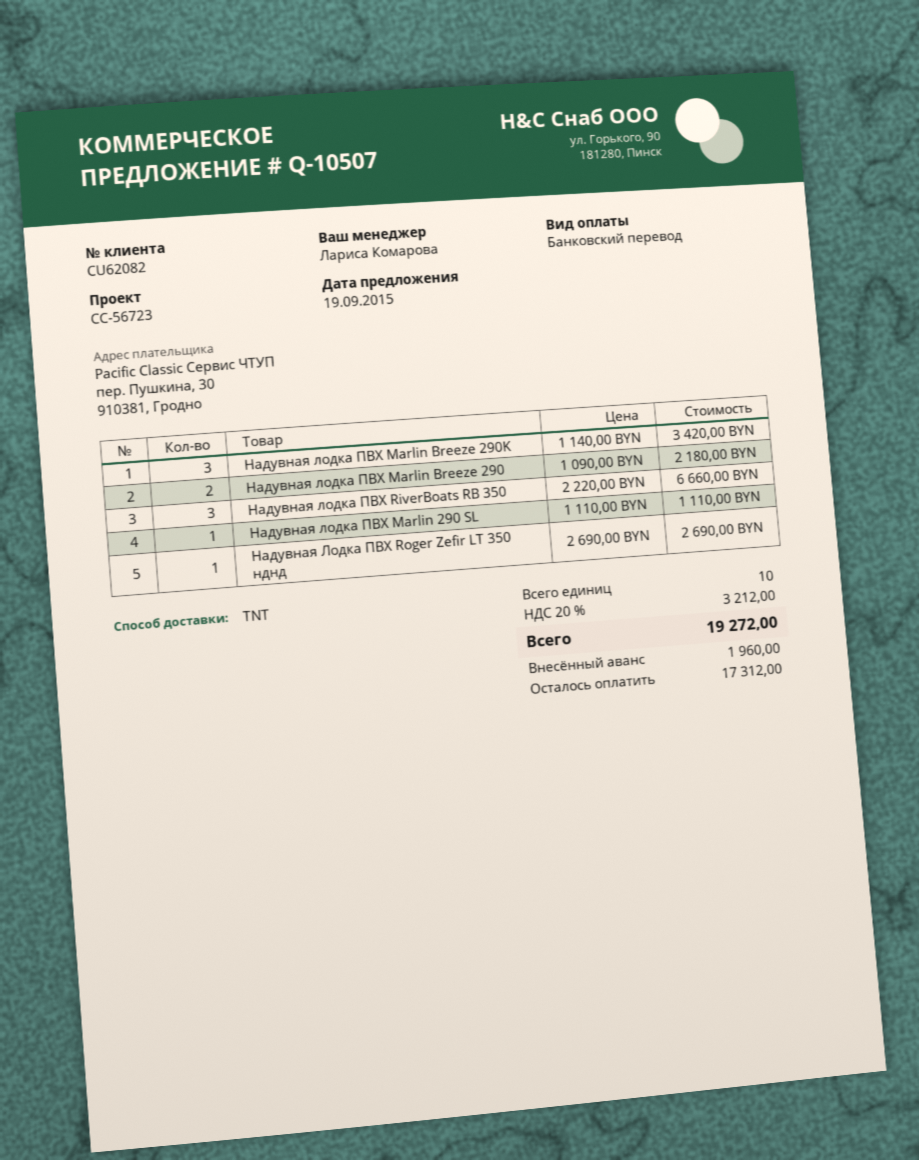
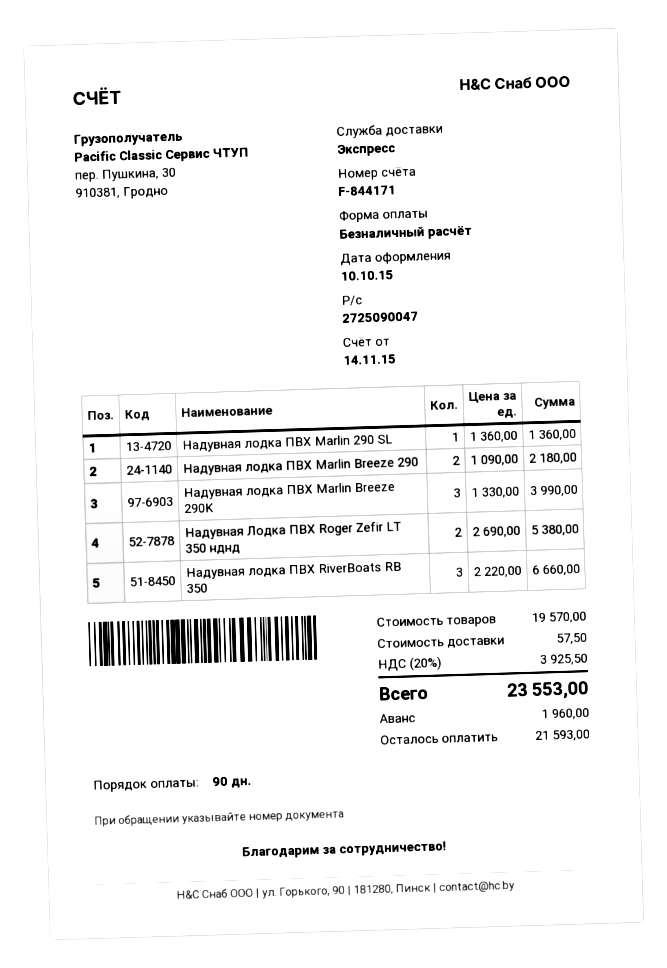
shipping method: TNT -> express
Надувная лодка ПВХ Marlin Breeze 290K: 3 x 1140.00 = 3420.00 -> 3 x 1330.00 = 3990.00
Надувная лодка ПВХ Marlin 290 SL: 1 x 1110.00 = 1110.00 -> 1 x 1360.00 = 1360.00
Надувная Лодка ПВХ Roger Zefir LT 350 нднд: 1 x 2690.00 = 2690.00 -> 2 x 2690.00 = 5380.00
shipping: none -> 57.50
tax: 20% = 3212.00 -> 20% = 3925.50
total: 19272.00 -> 23553.00
balance: 17312.00 -> 21593.00

